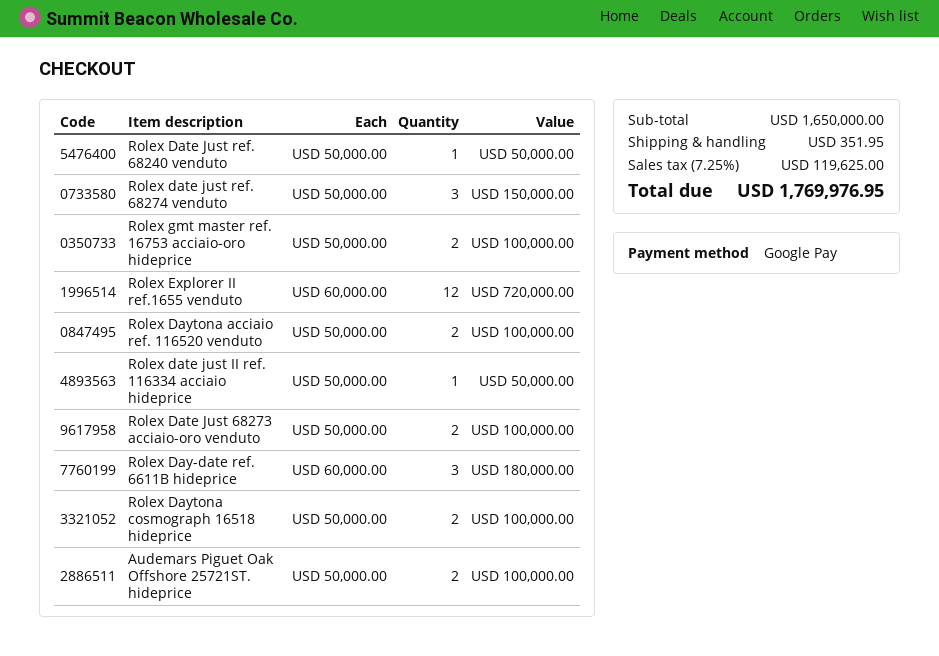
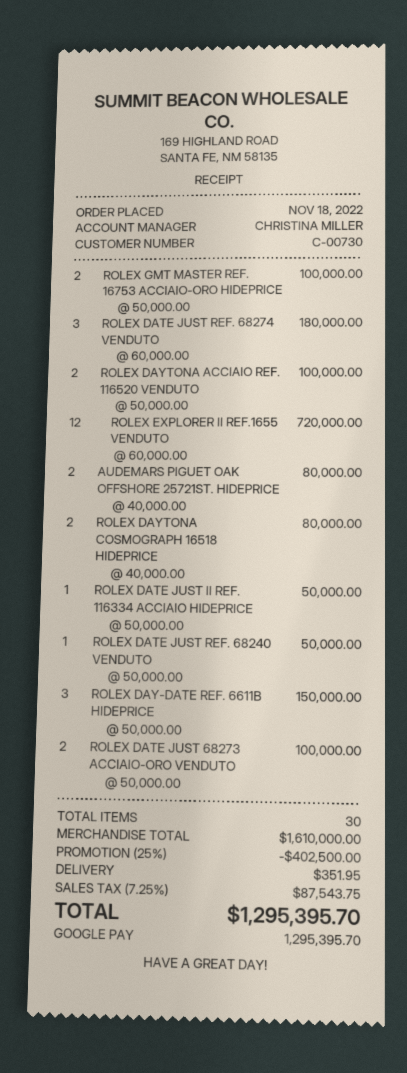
Rolex date just ref. 68274 venduto: 3 x 50000.00 = 150000.00 -> 3 x 60000.00 = 180000.00
Rolex Day-date ref. 6611B hideprice: 3 x 60000.00 = 180000.00 -> 3 x 50000.00 = 150000.00
Rolex Daytona cosmograph 16518 hideprice: 2 x 50000.00 = 100000.00 -> 2 x 40000.00 = 80000.00
Audemars Piguet Oak Offshore 25721ST. hideprice: 2 x 50000.00 = 100000.00 -> 2 x 40000.00 = 80000.00
subtotal: 1650000.00 -> 1610000.00
discount: none -> 25% = 402500.00
tax: 7.25% = 119625.00 -> 7.25% = 87543.75
total: 1769976.95 -> 1295395.70

